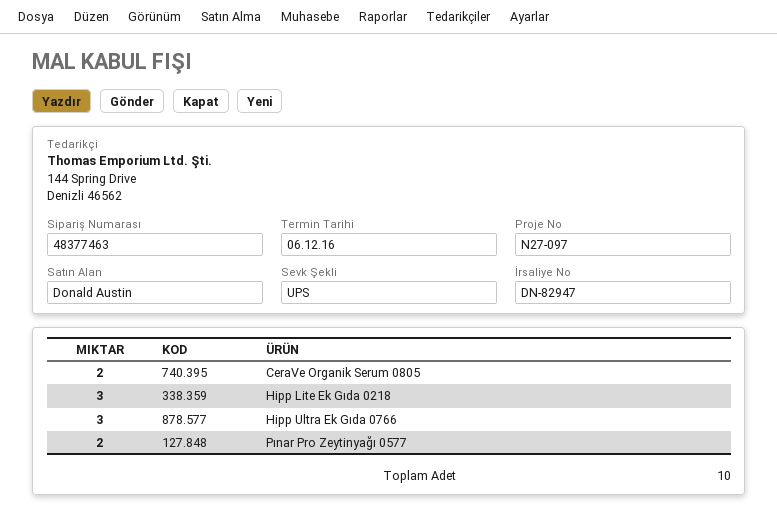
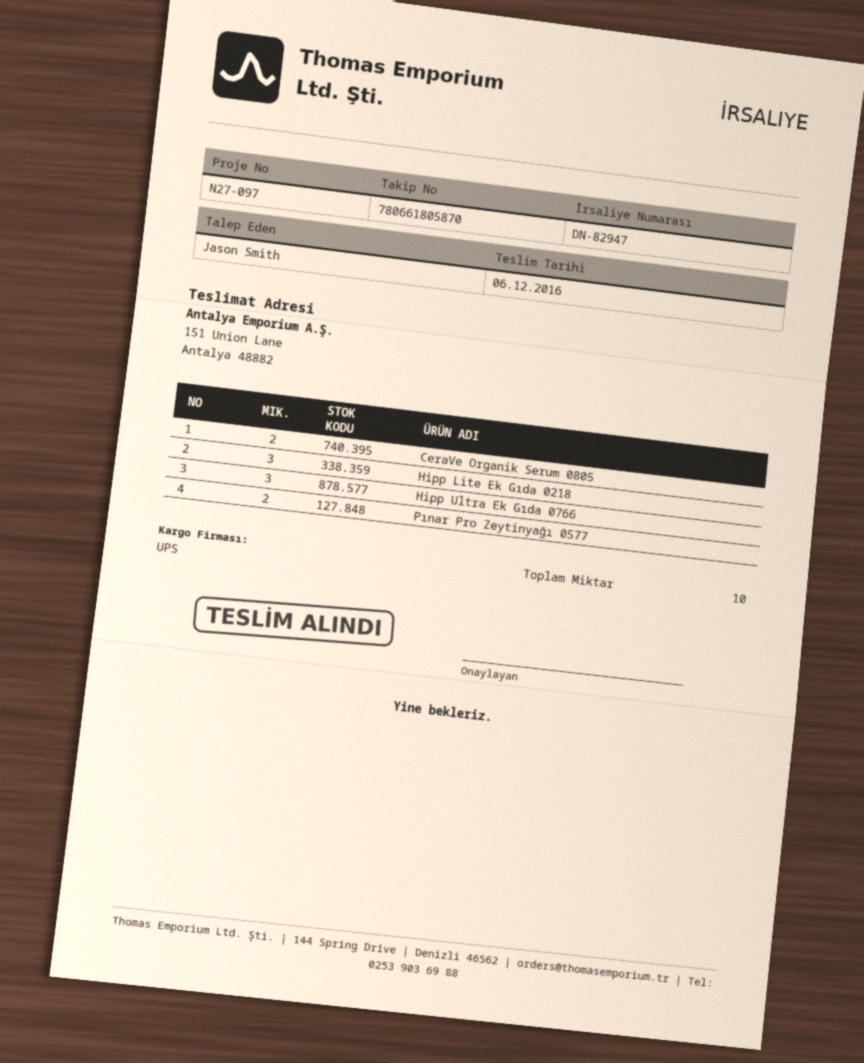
ordered by: Donald Austin -> Jason Smith

